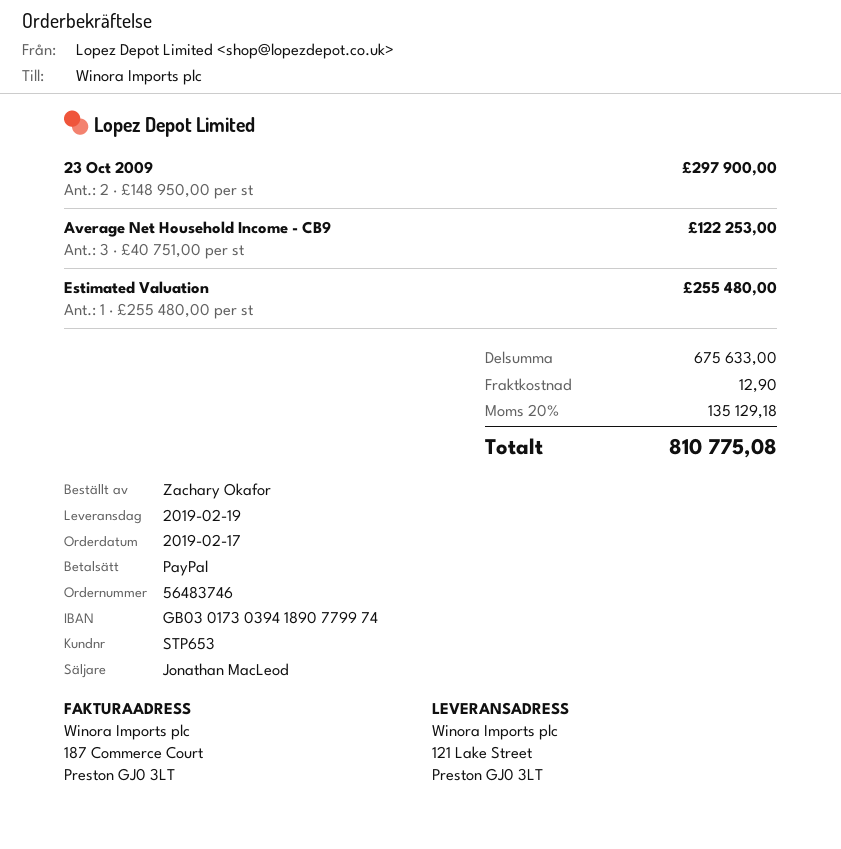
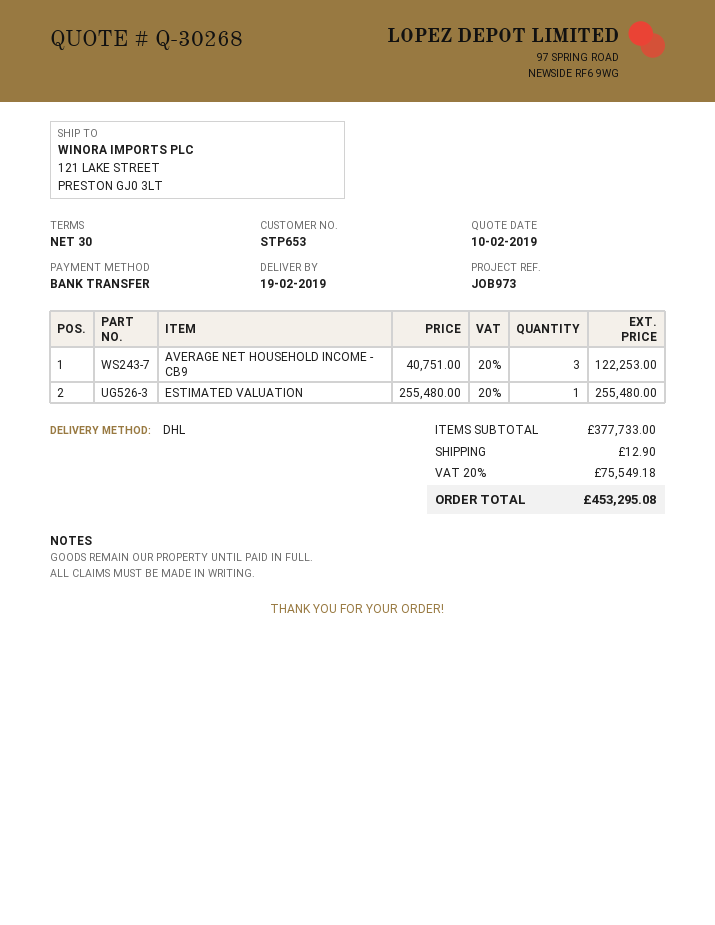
payment method: PayPal -> bank transfer
23 Oct 2009: 2 x 148950.00 = 297900.00 -> none
subtotal: 675633.00 -> 377733.00
tax: 20% = 135129.18 -> 20% = 75549.18
total: 810775.08 -> 453295.08

